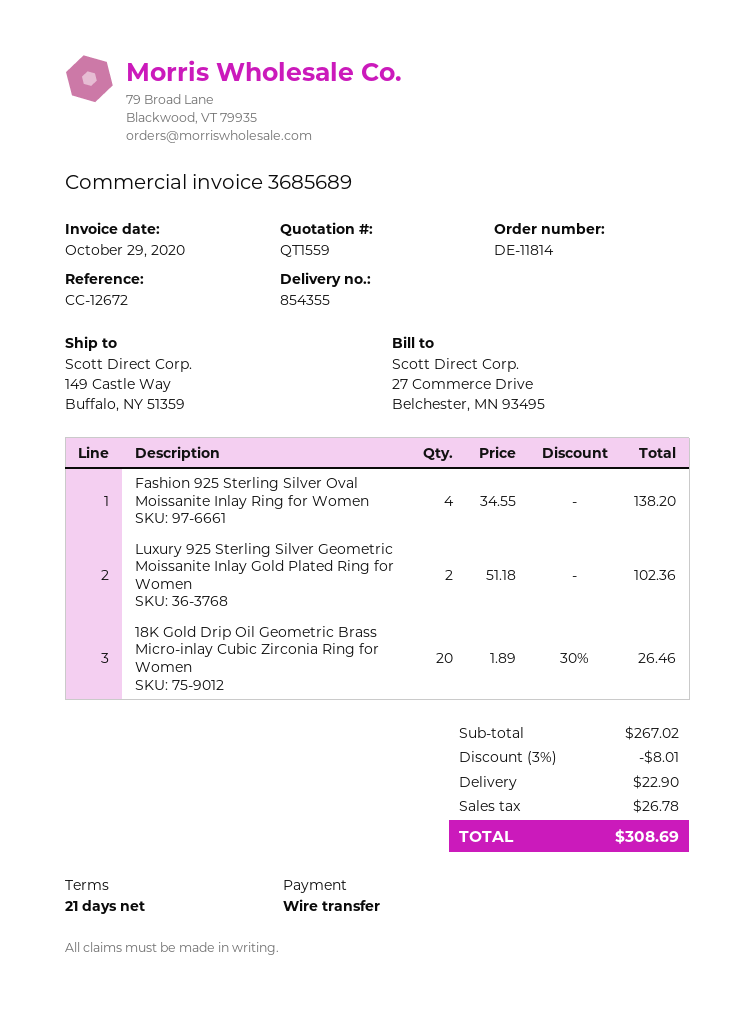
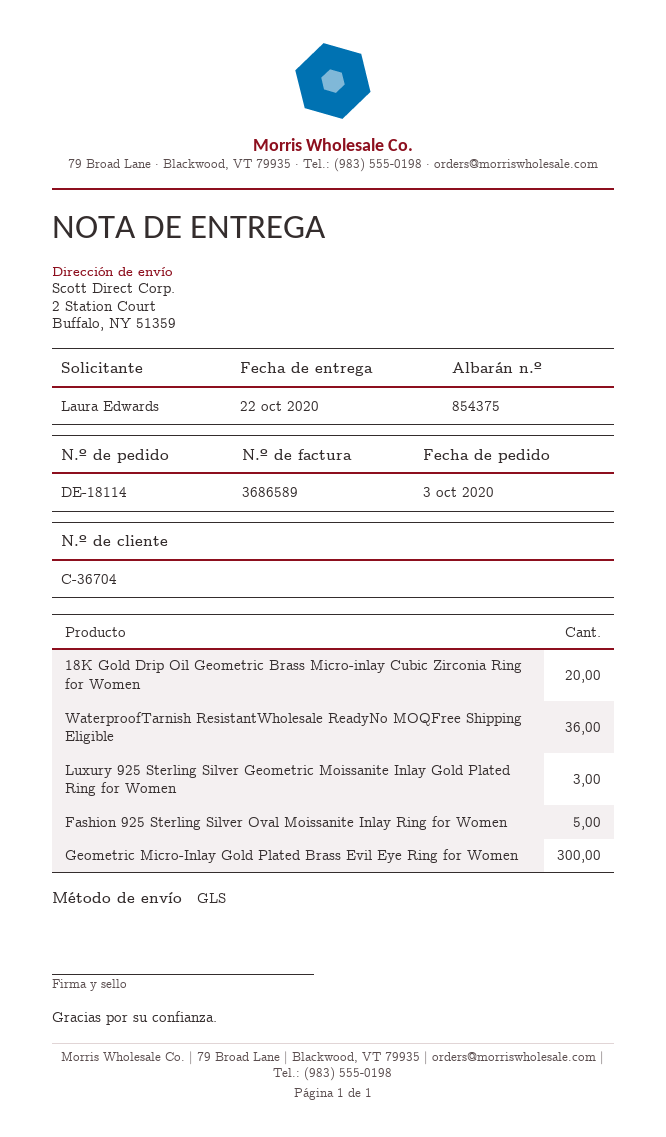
order number: DE-11814 -> DE-18114
delivery note number: 854355 -> 854375
invoice number: 3685689 -> 3686589
ship to: 149 Castle Way, Buffalo, NY 51359 -> 2 Station Court, Buffalo, NY 51359
Fashion 925 Sterling Silver Oval Moissanite Inlay Ring for Women: 4 -> 5
Luxury 925 Sterling Silver Geometric Moissanite Inlay Gold Plated Ring for Women: 2 -> 3
WaterproofTarnish ResistantWholesale ReadyNo MOQFree Shipping Eligible: none -> 36
Geometric Micro-Inlay Gold Plated Brass Evil Eye Ring for Women: none -> 300

